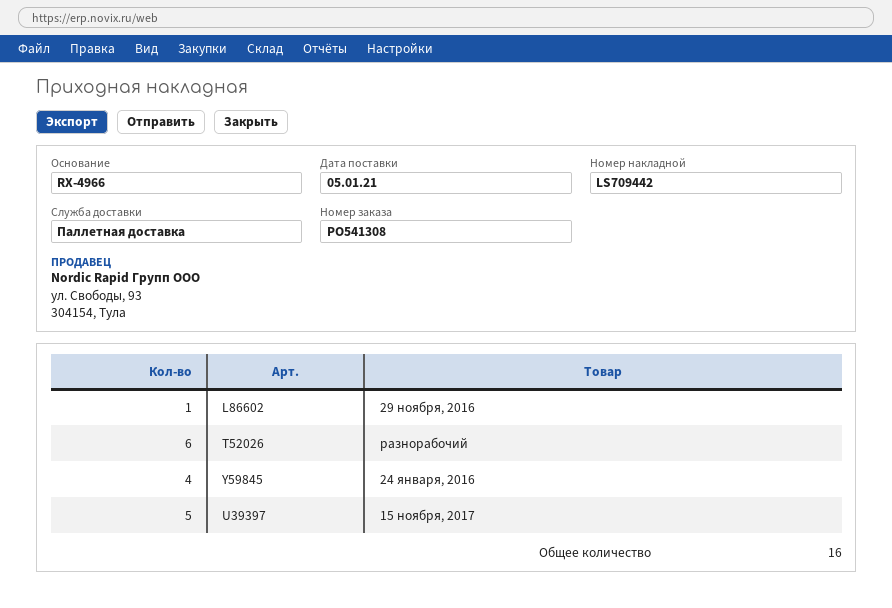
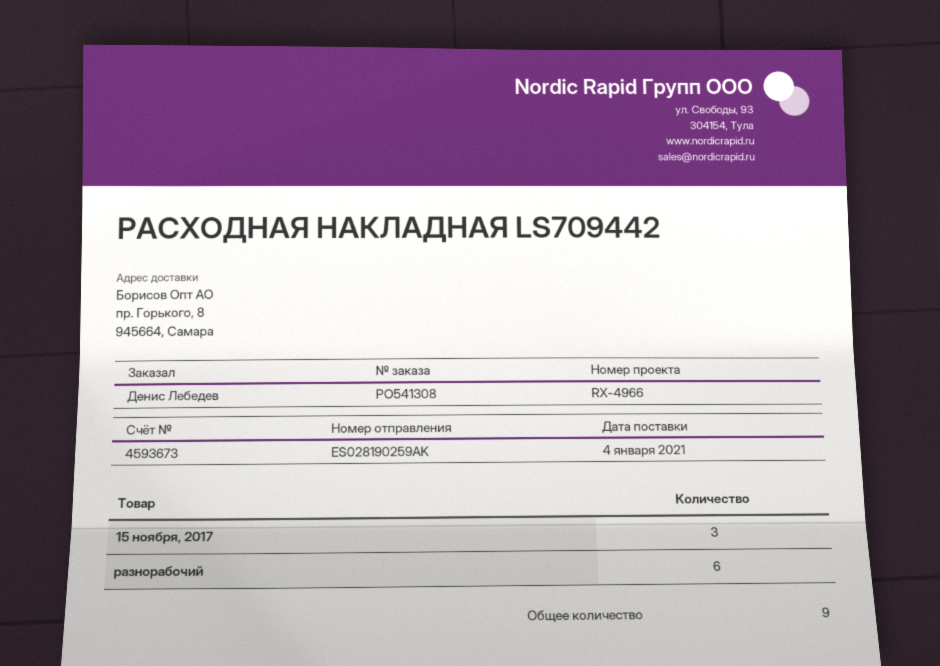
delivery date: 2021-01-05 -> 2021-01-04
29 ноября, 2016: 1 -> none
24 января, 2016: 4 -> none
15 ноября, 2017: 5 -> 3
total quantity: 16 -> 9

